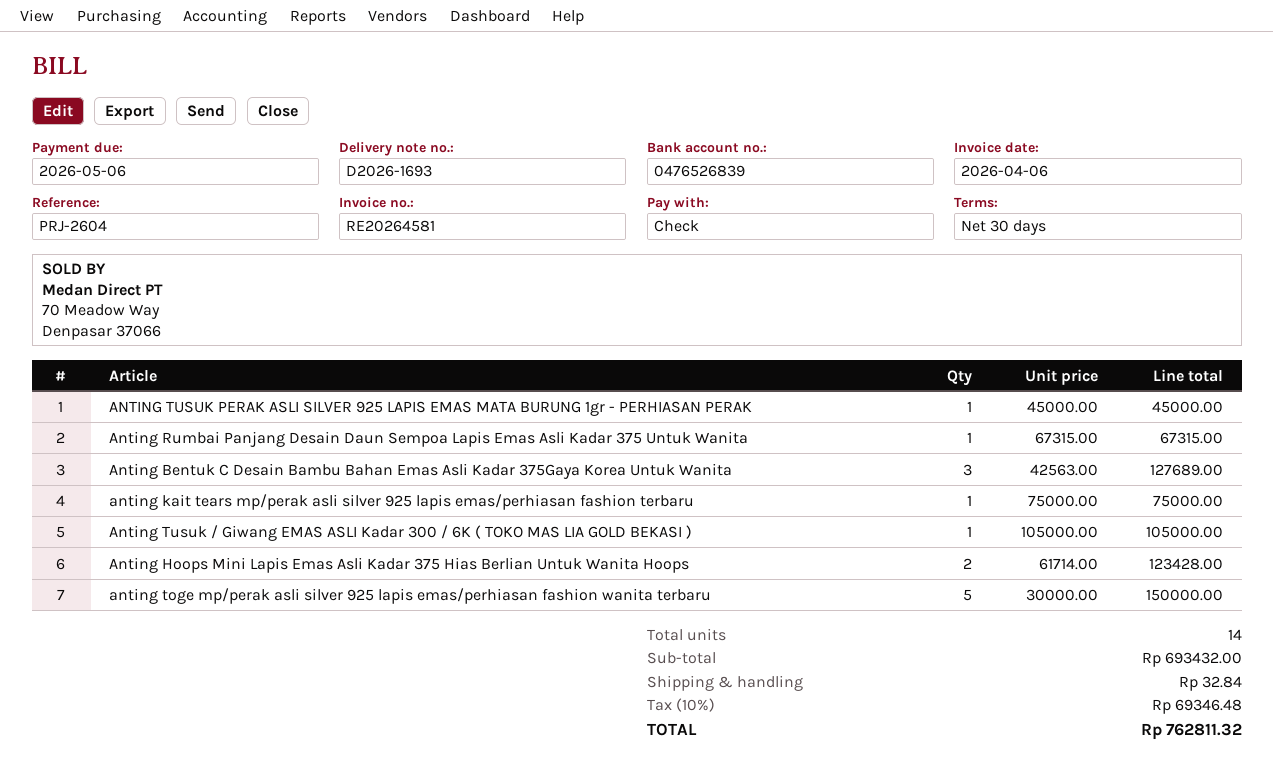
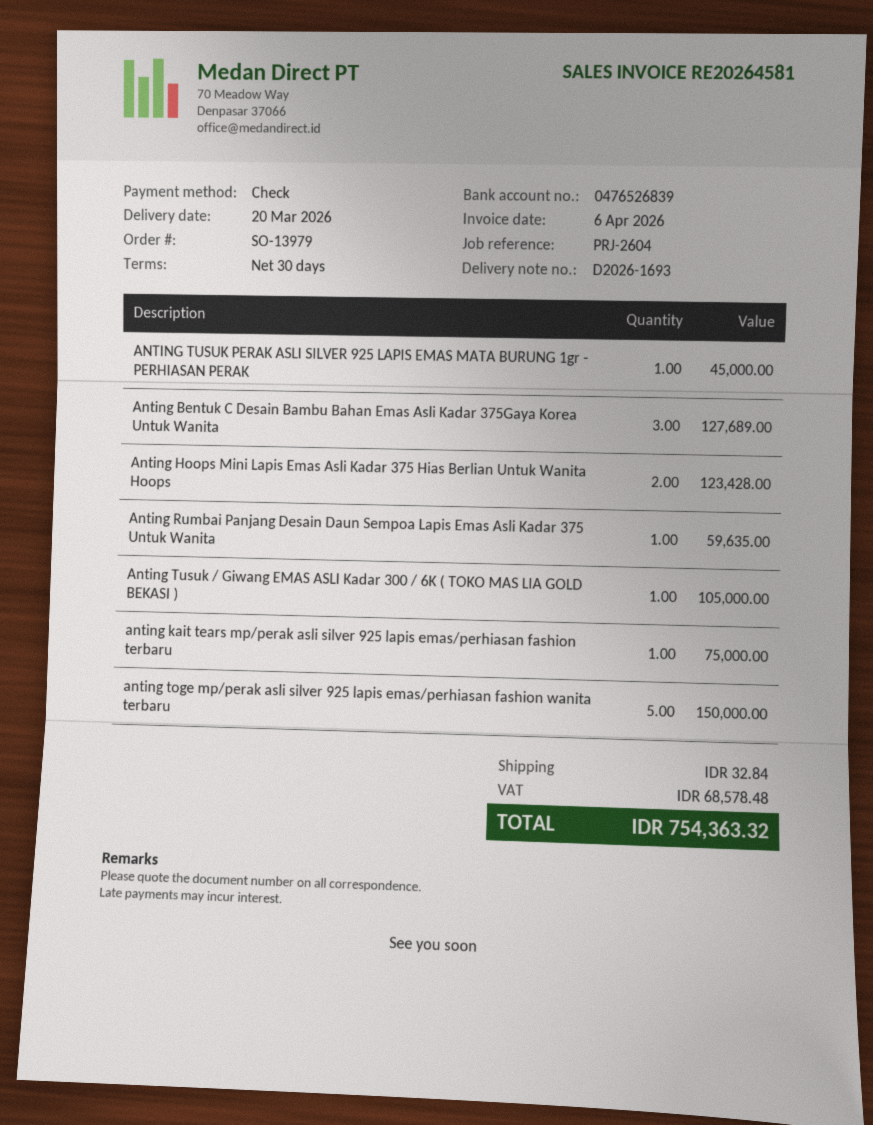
Anting Rumbai Panjang Desain Daun Sempoa Lapis Emas Asli Kadar 375 Untuk Wanita: 1 for 67315.00 -> 1 for 59635.00
tax: 69346.48 -> 68578.48
total: 762811.32 -> 754363.32

